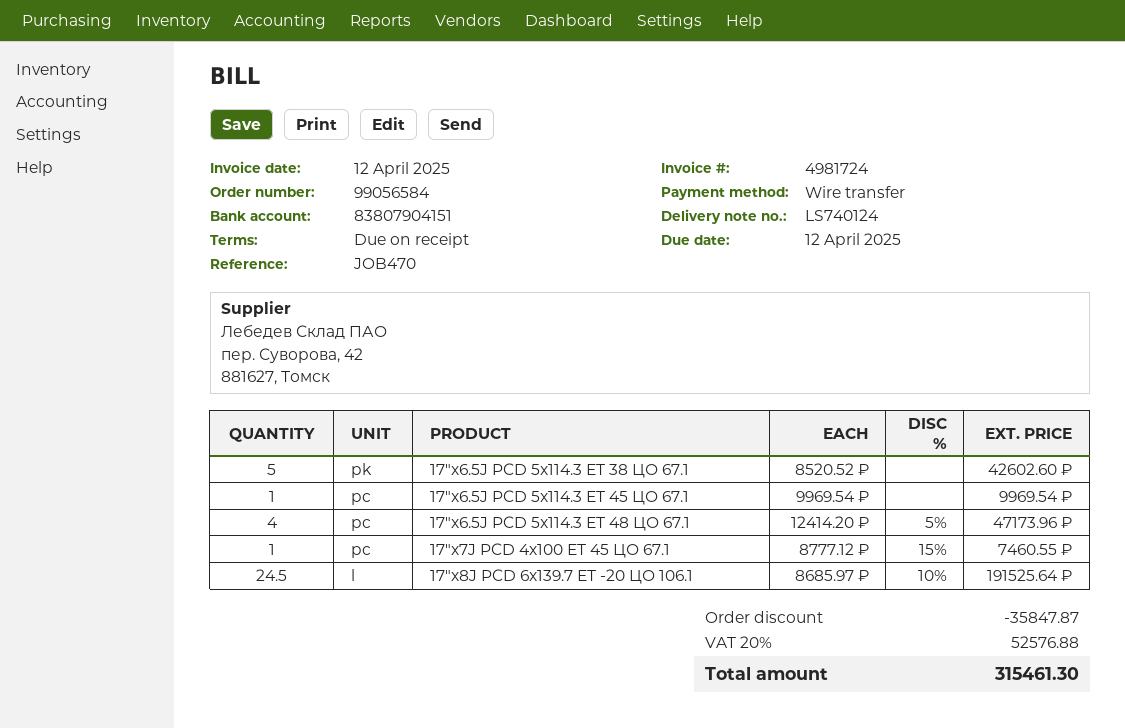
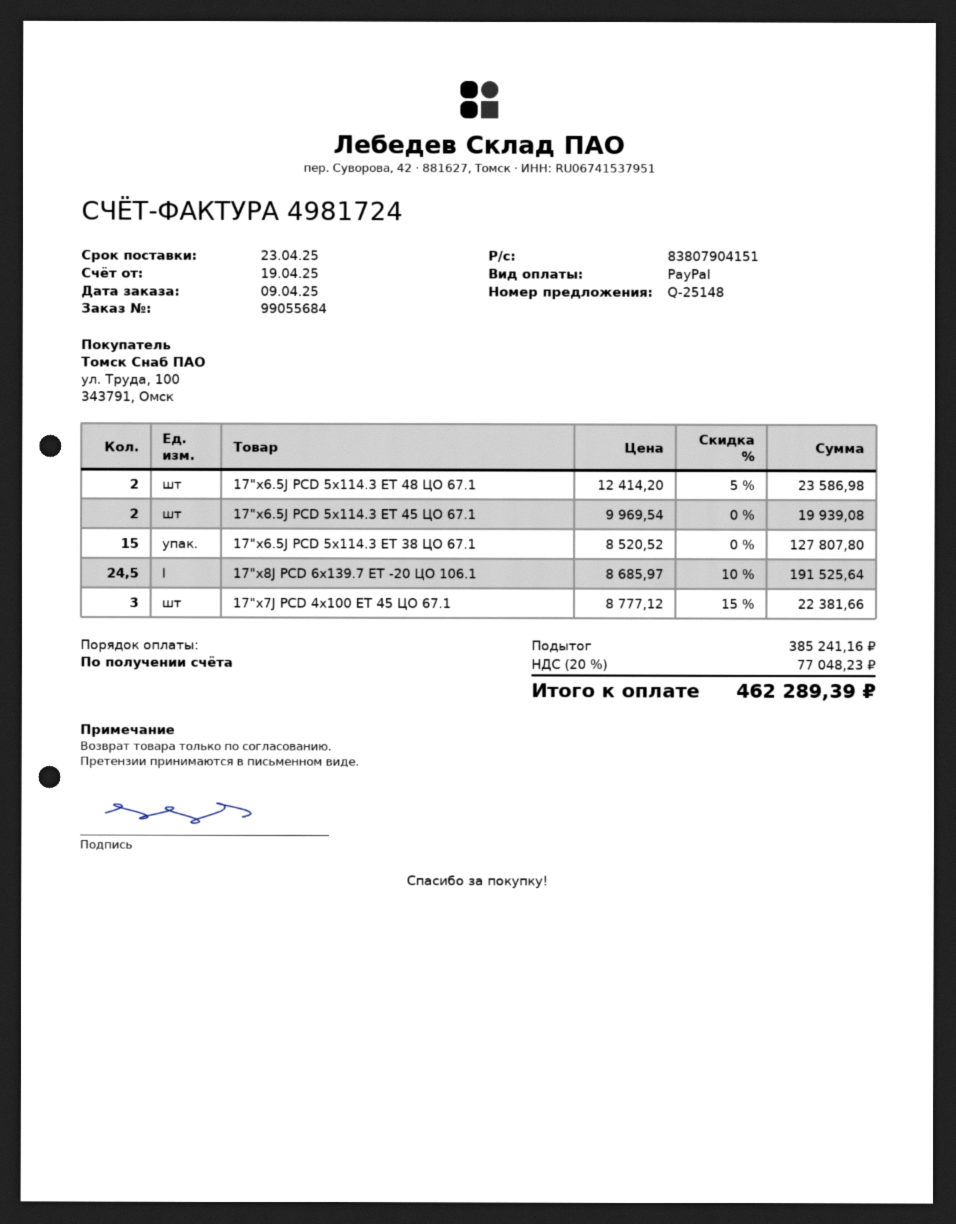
order number: 99056584 -> 99055684
invoice date: 2025-04-12 -> 2025-04-19
payment method: bank transfer -> PayPal
17"x6.5J PCD 5x114.3 ЕТ 38 ЦО 67.1: 5 x 8520.52 = 42602.60 -> 15 x 8520.52 = 127807.80
17"x6.5J PCD 5x114.3 ЕТ 45 ЦО 67.1: 1 x 9969.54 = 9969.54 -> 2 x 9969.54 = 19939.08
17"x6.5J PCD 5x114.3 ЕТ 48 ЦО 67.1: 4 x 12414.20 - 5% = 47173.96 -> 2 x 12414.20 - 5% = 23586.98
17"x7J PCD 4x100 ЕТ 45 ЦО 67.1: 1 x 8777.12 - 15% = 7460.55 -> 3 x 8777.12 - 15% = 22381.66
discount: 35847.87 -> none
tax: 20% = 52576.88 -> 20% = 77048.23
total: 315461.30 -> 462289.39

